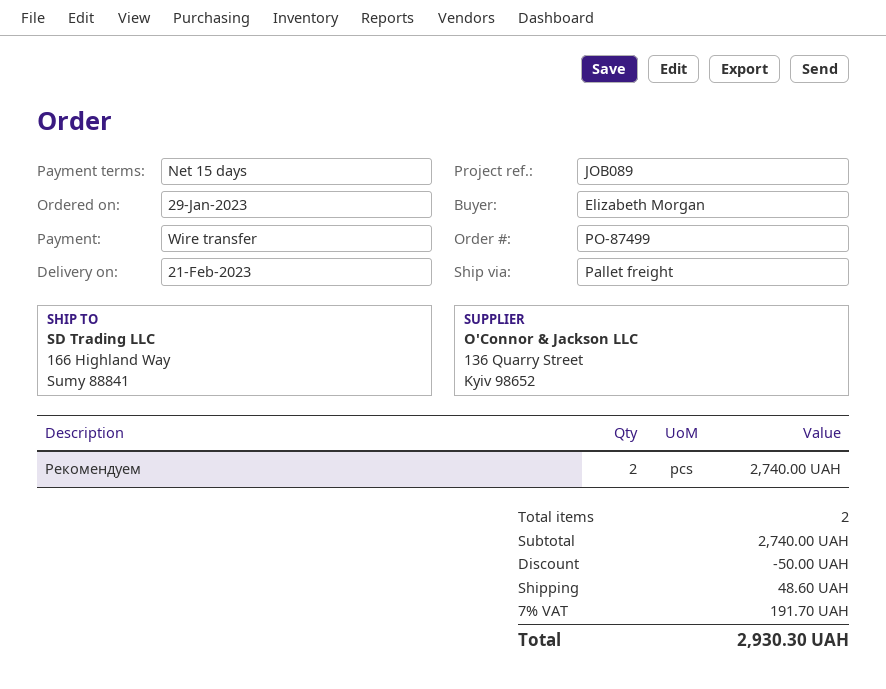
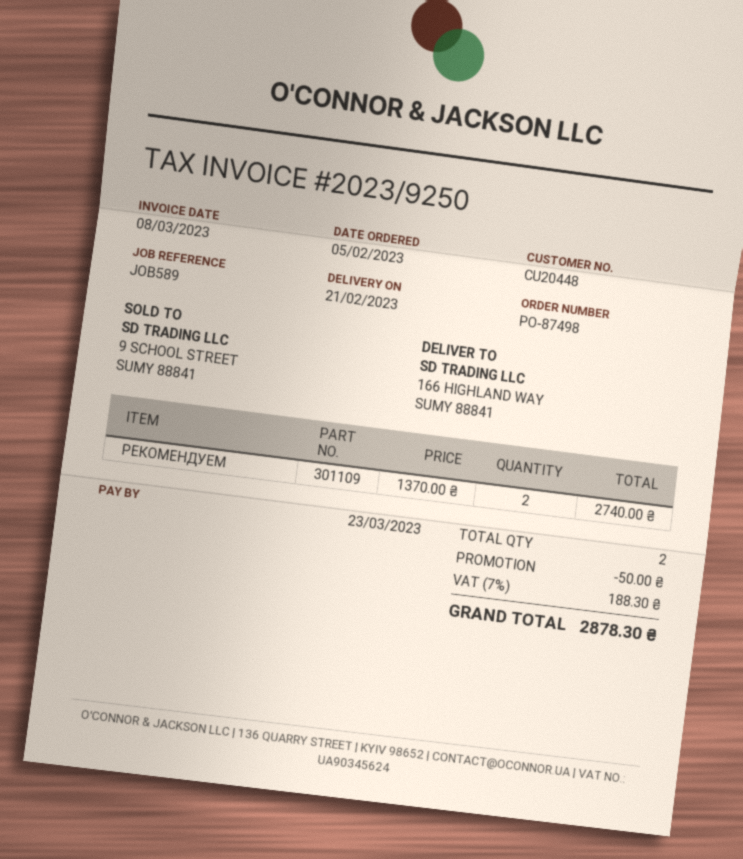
order number: PO-87499 -> PO-87498
order date: 2023-01-29 -> 2023-02-05
reference: JOB089 -> JOB589
shipping: 48.60 -> none
tax: 7% = 191.70 -> 7% = 188.30
total: 2930.30 -> 2878.30

